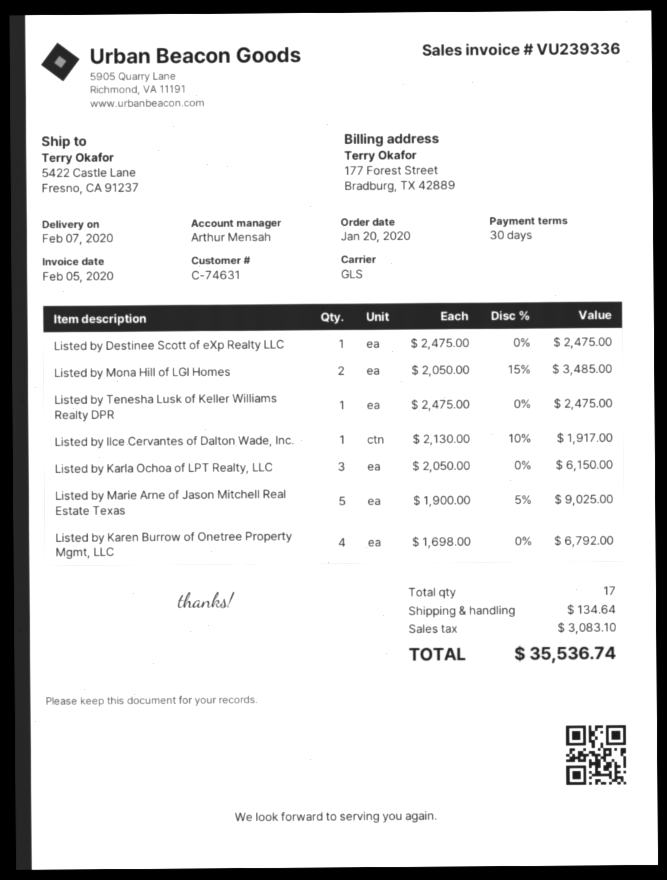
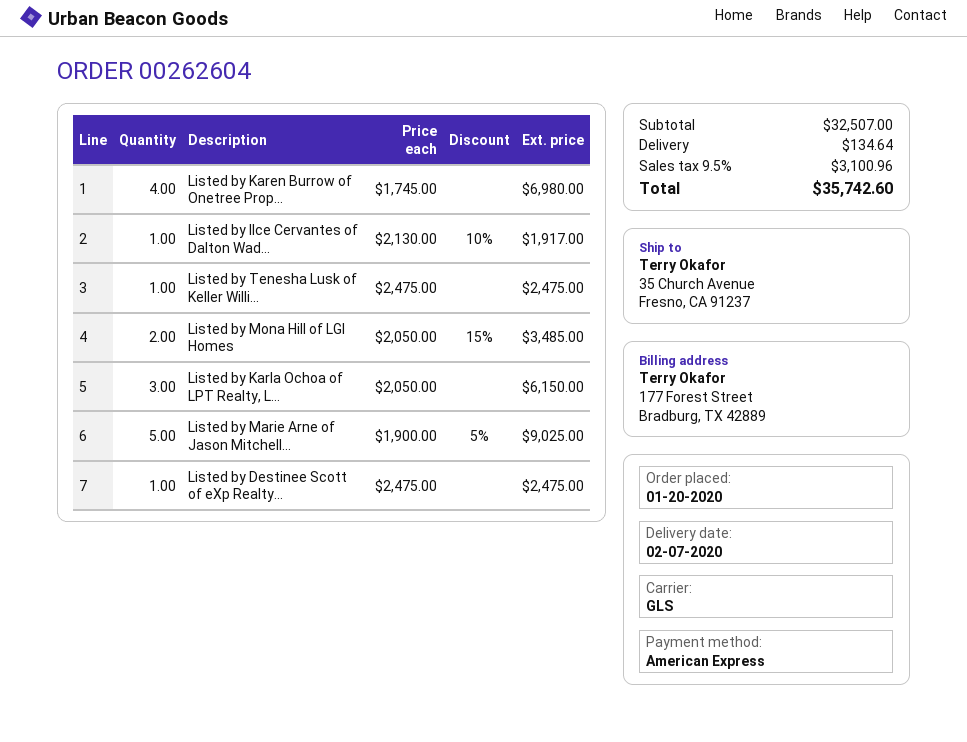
ship to: 5422 Castle Lane, Fresno, CA 91237 -> 35 Church Avenue, Fresno, CA 91237
Listed by Karen Burrow of Onetree Property Mgmt, LLC: 4 x 1698.00 = 6792.00 -> 4 x 1745.00 = 6980.00
tax: 3083.10 -> 3100.96
total: 35536.74 -> 35742.60

